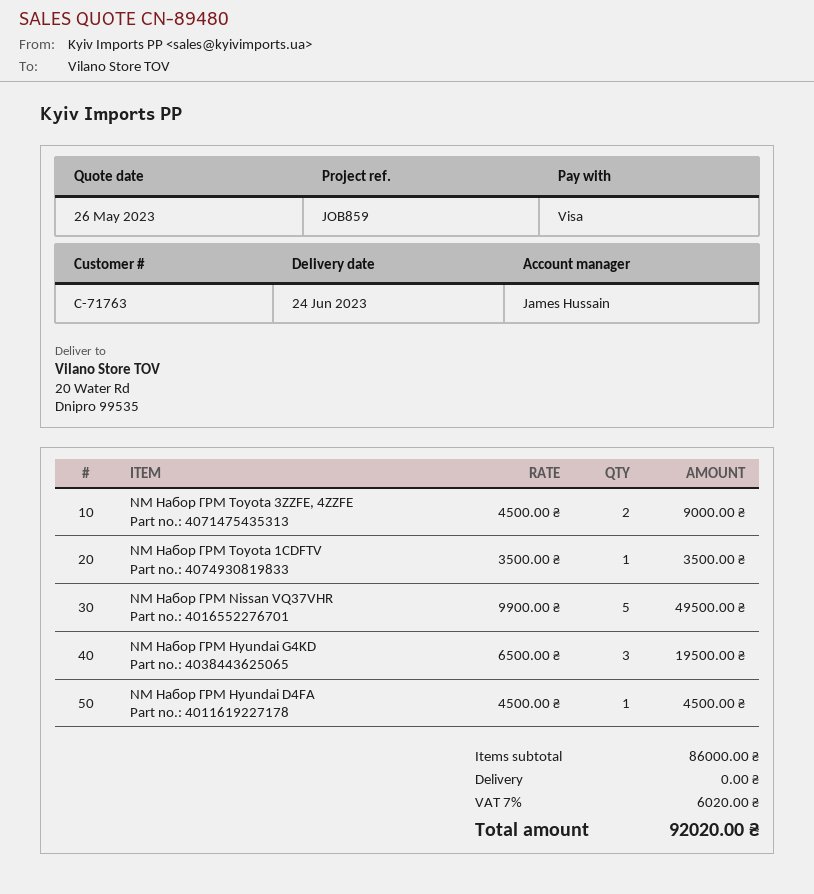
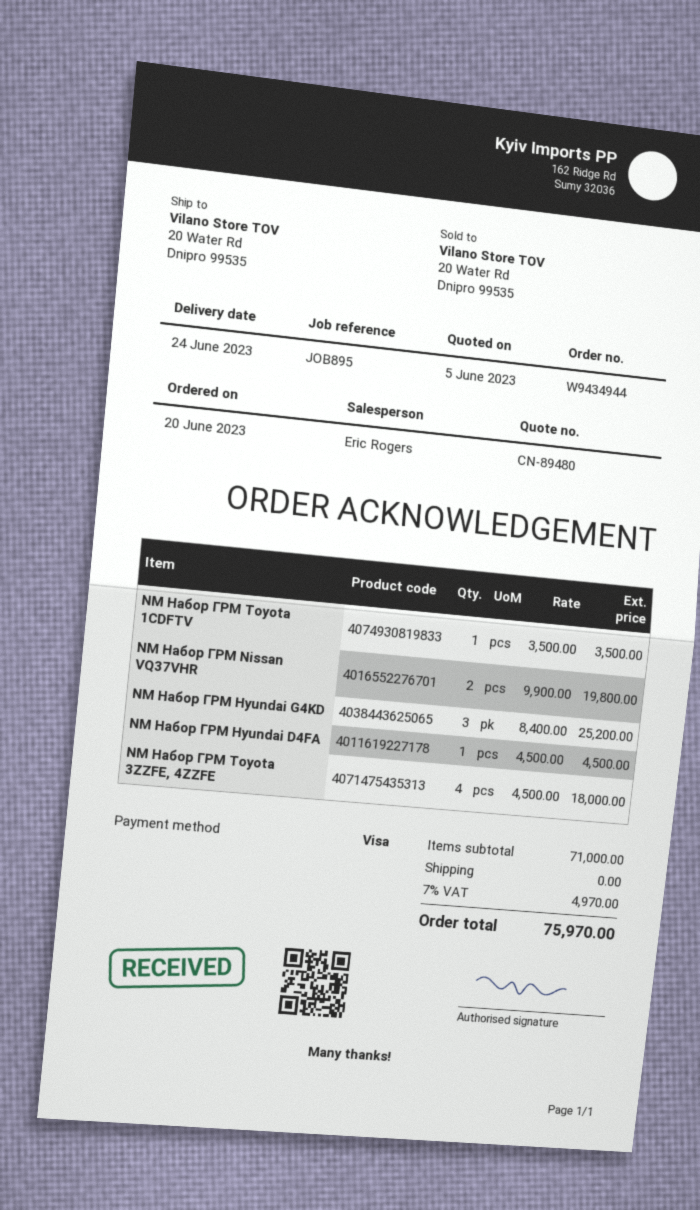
quote date: 2023-05-26 -> 2023-06-05
reference: JOB859 -> JOB895
sales rep: James Hussain -> Eric Rogers
NM Набор ГРМ Toyota 3ZZFE, 4ZZFE: 2 x 4500.00 = 9000.00 -> 4 x 4500.00 = 18000.00
NM Набор ГРМ Nissan VQ37VHR: 5 x 9900.00 = 49500.00 -> 2 x 9900.00 = 19800.00
NM Набор ГРМ Hyundai G4KD: 3 x 6500.00 = 19500.00 -> 3 x 8400.00 = 25200.00
subtotal: 86000.00 -> 71000.00
tax: 7% = 6020.00 -> 7% = 4970.00
total: 92020.00 -> 75970.00

